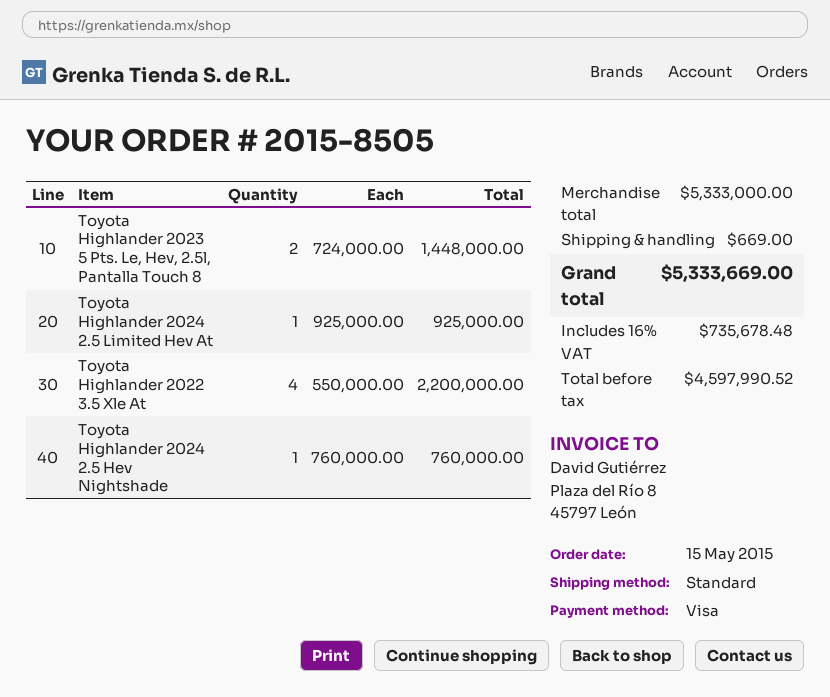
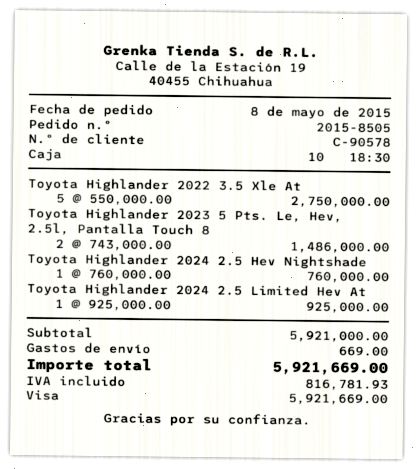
order date: 2015-05-15 -> 2015-05-08
Toyota Highlander 2023 5 Pts. Le, Hev, 2.5l, Pantalla Touch 8: 2 x 724000.00 = 1448000.00 -> 2 x 743000.00 = 1486000.00
Toyota Highlander 2022 3.5 Xle At: 4 x 550000.00 = 2200000.00 -> 5 x 550000.00 = 2750000.00
subtotal: 5333000.00 -> 5921000.00
tax: 735678.48 -> 816781.93
total: 5333669.00 -> 5921669.00

